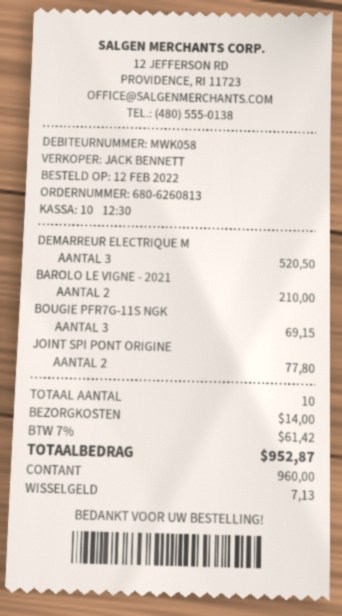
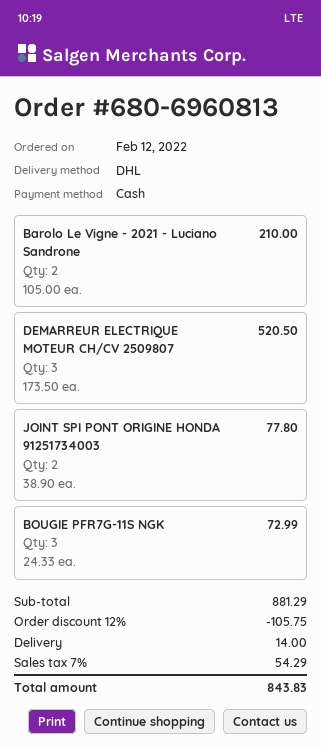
order number: 680-6260813 -> 680-6960813
BOUGIE PFR7G-11S NGK: 3 for 69.15 -> 3 for 72.99
discount: none -> 12% = 105.75
tax: 7% = 61.42 -> 7% = 54.29
total: 952.87 -> 843.83

